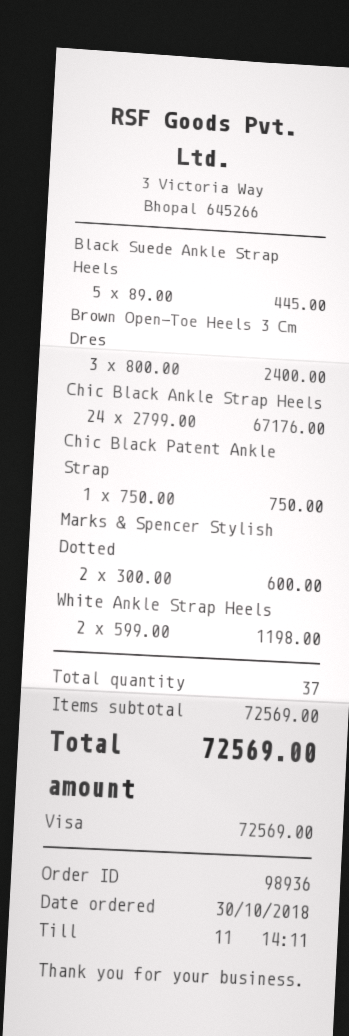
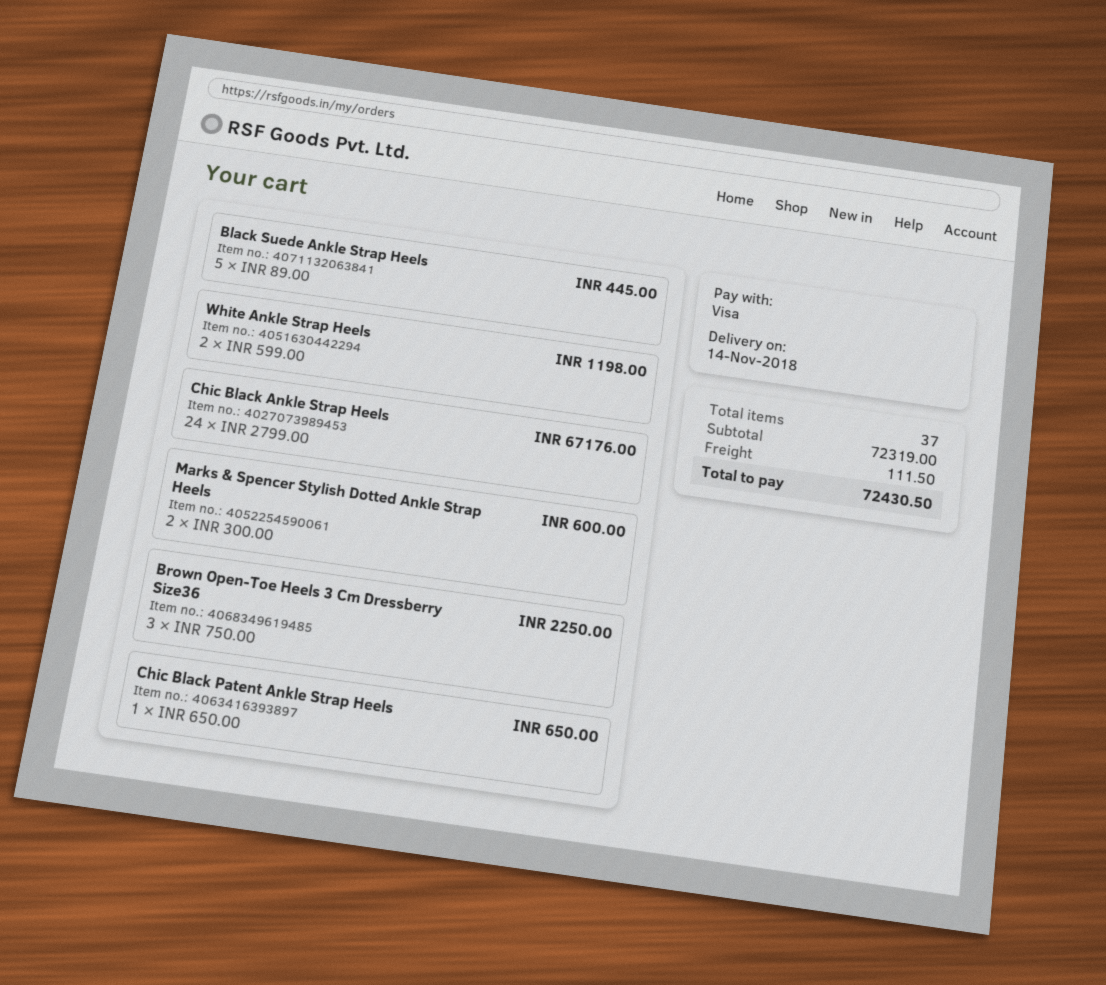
Brown Open-Toe Heels 3 Cm Dres: 3 x 800.00 = 2400.00 -> 3 x 750.00 = 2250.00
Chic Black Patent Ankle Strap: 1 x 750.00 = 750.00 -> 1 x 650.00 = 650.00
subtotal: 72569.00 -> 72319.00
shipping: none -> 111.50
total: 72569.00 -> 72430.50

